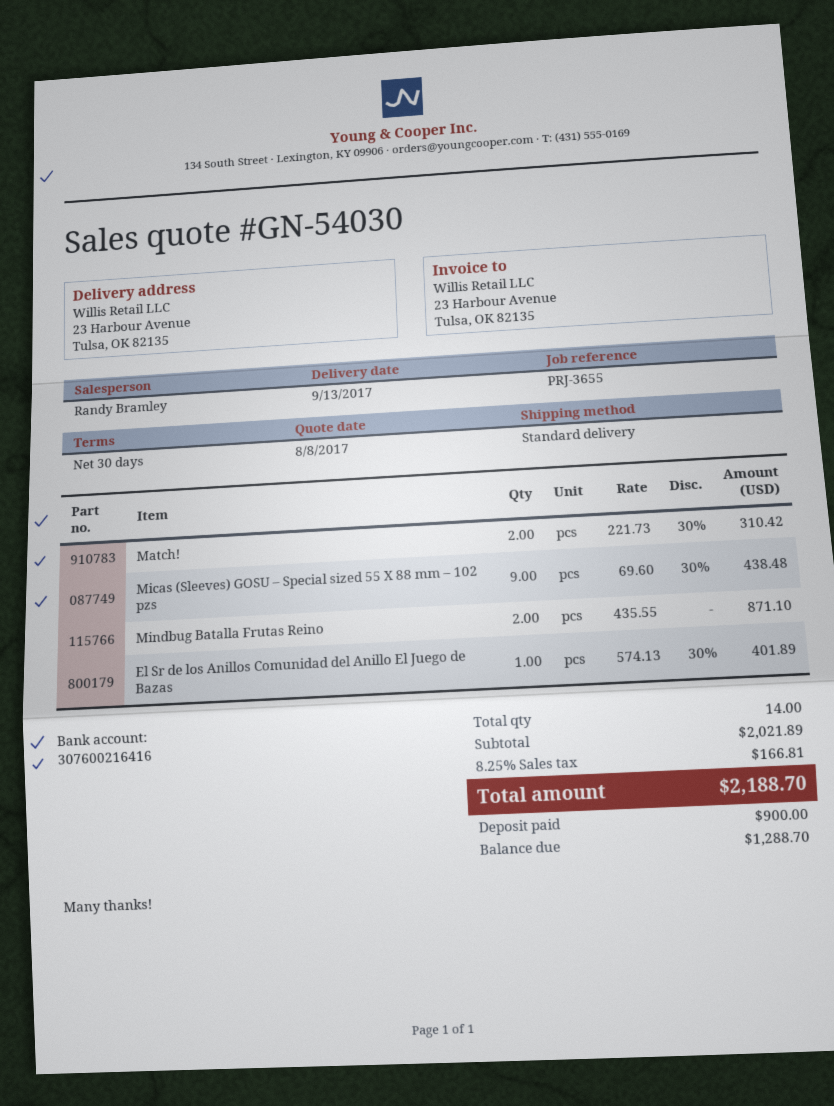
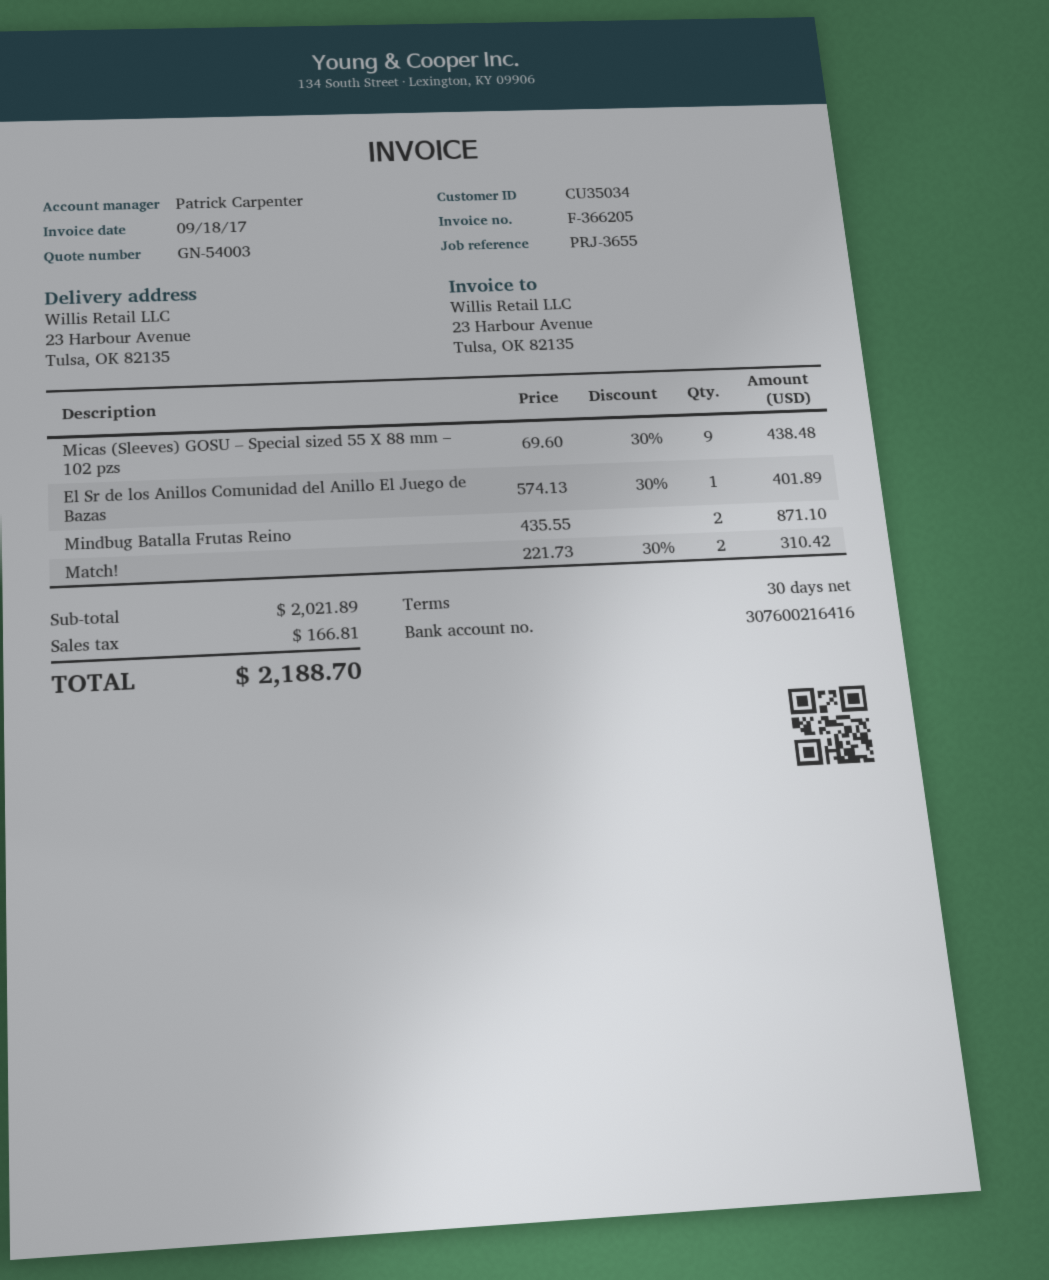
quote number: GN-54030 -> GN-54003
sales rep: Randy Bramley -> Patrick Carpenter

